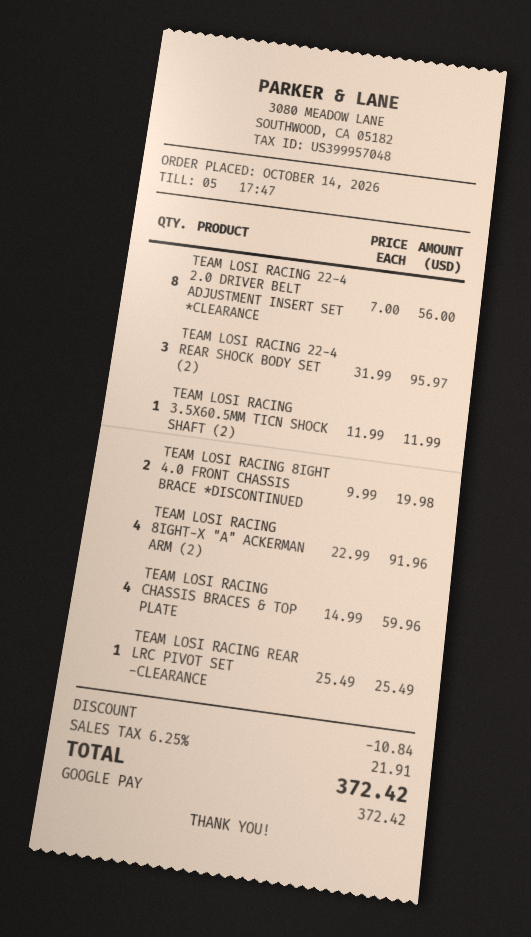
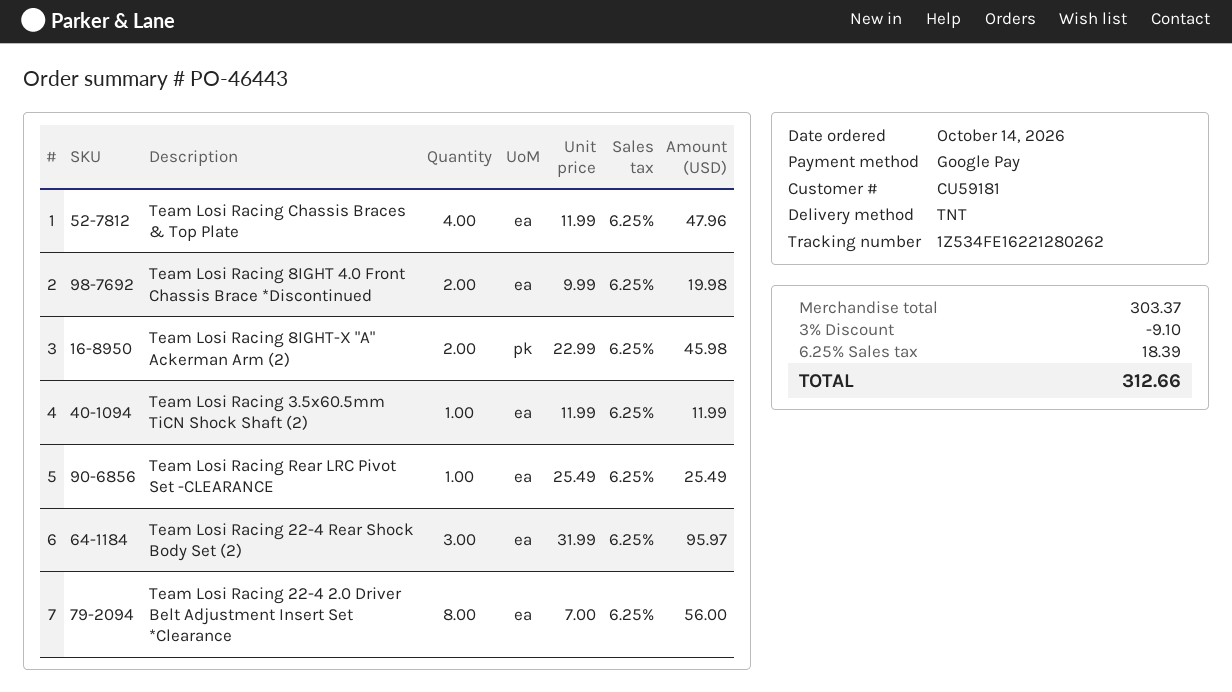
TEAM LOSI RACING 8IGHT-X "A" ACKERMAN ARM (2): 4 x 22.99 = 91.96 -> 2 x 22.99 = 45.98
TEAM LOSI RACING CHASSIS BRACES & TOP PLATE: 4 x 14.99 = 59.96 -> 4 x 11.99 = 47.96
discount: 10.84 -> 9.10
tax: 6.25% = 21.91 -> 6.25% = 18.39
total: 372.42 -> 312.66

